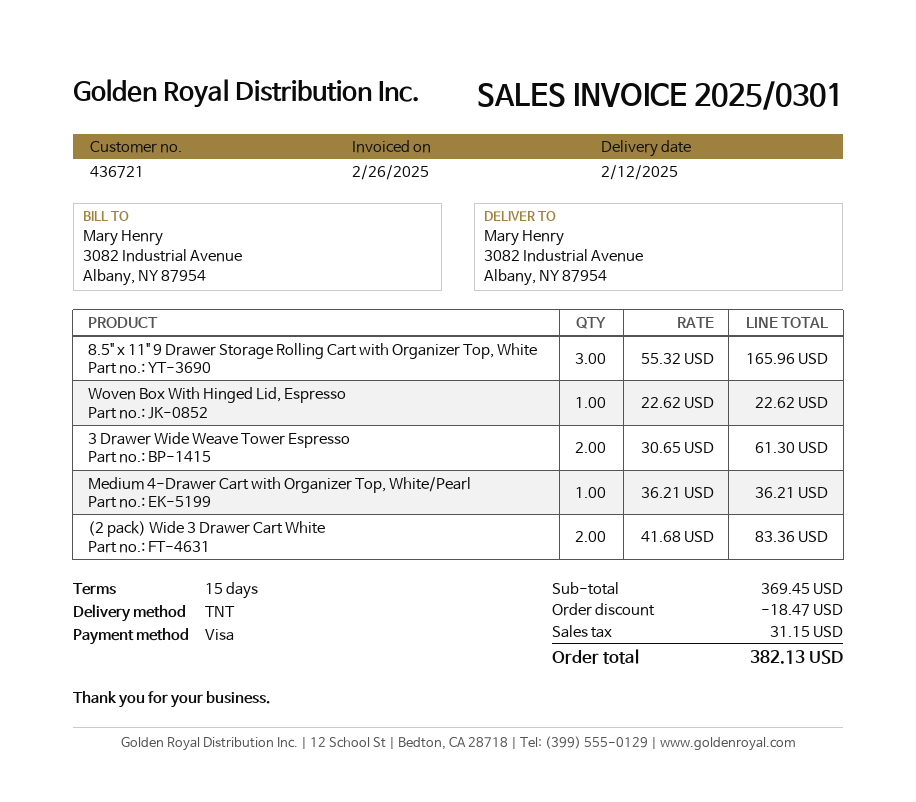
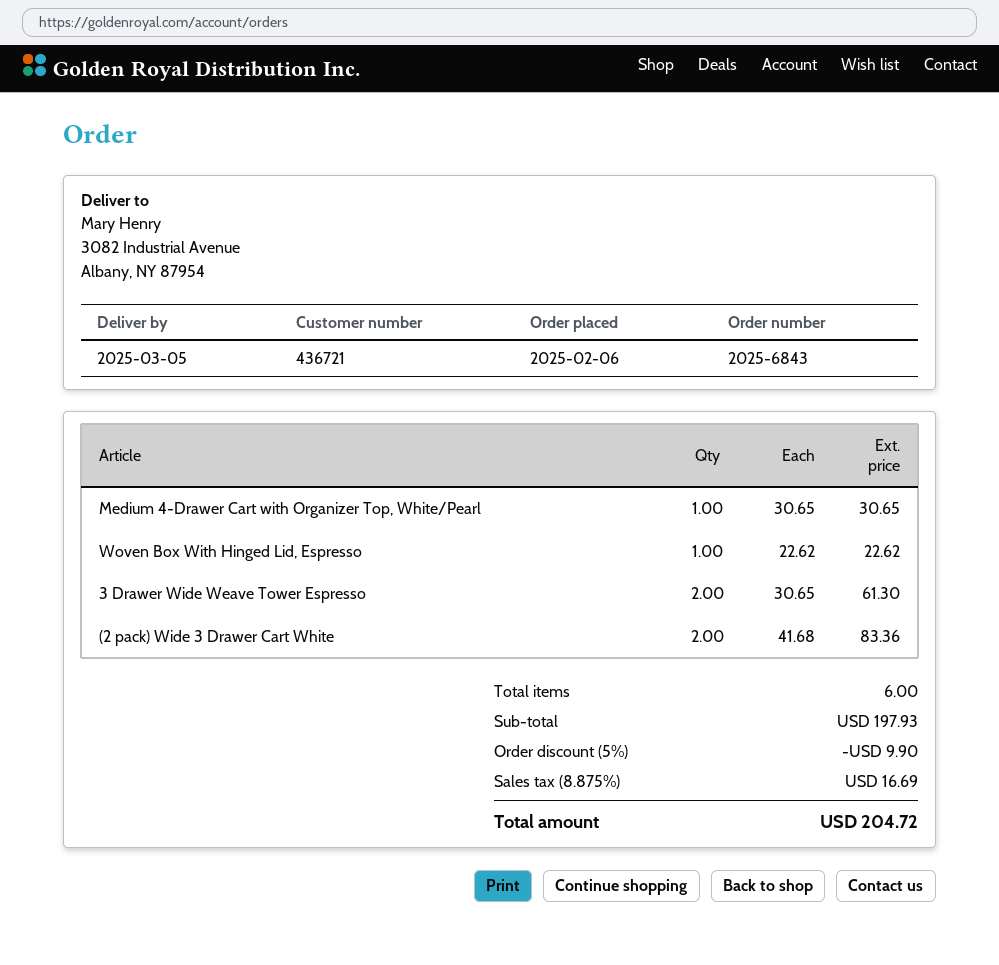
delivery date: 2025-02-12 -> 2025-03-05
8.5" x 11" 9 Drawer Storage Rolling Cart with Organizer Top, White: 3 x 55.32 = 165.96 -> none
Medium 4-Drawer Cart with Organizer Top, White/Pearl: 1 x 36.21 = 36.21 -> 1 x 30.65 = 30.65
subtotal: 369.45 -> 197.93
discount: 18.47 -> 9.90
tax: 31.15 -> 16.69
total: 382.13 -> 204.72

